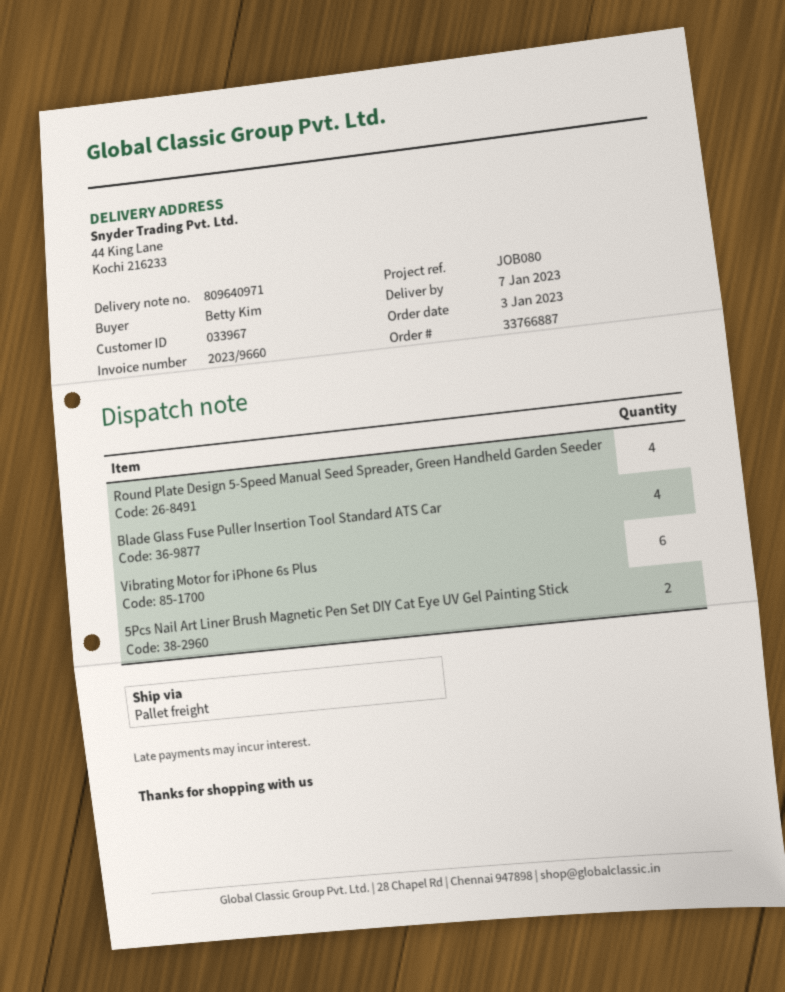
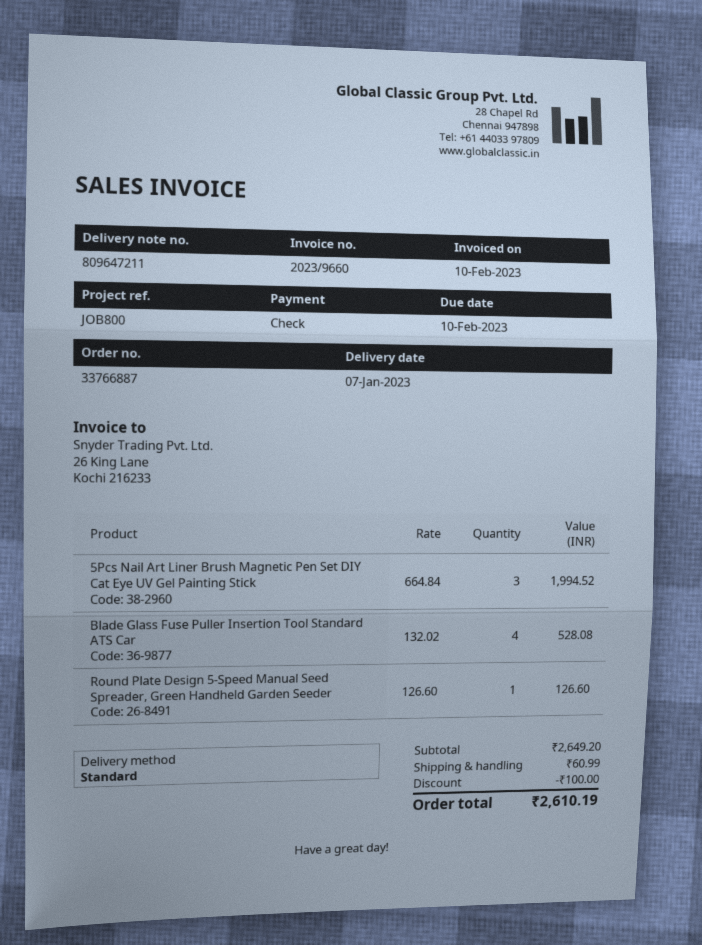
delivery note number: 809640971 -> 809647211
reference: JOB080 -> JOB800
shipping method: pallet freight -> standard
Round Plate Design 5-Speed Manual Seed Spreader, Green Handheld Garden Seeder: 4 -> 1
Vibrating Motor for iPhone 6s Plus: 6 -> none
5Pcs Nail Art Liner Brush Magnetic Pen Set DIY Cat Eye UV Gel Painting Stick: 2 -> 3

